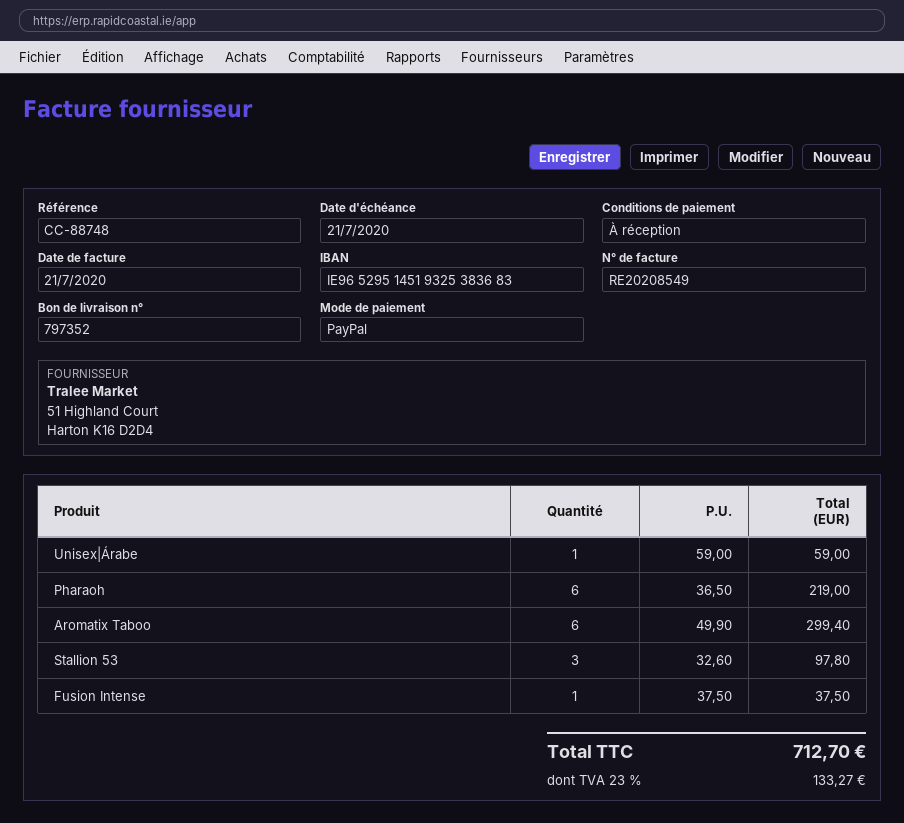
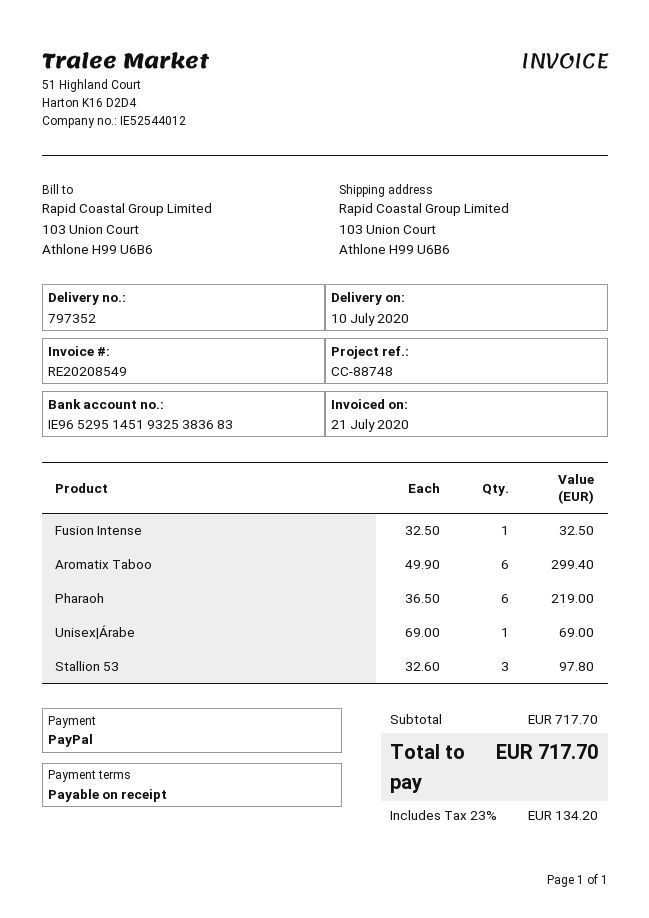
Unisex|Árabe: 1 x 59.00 = 59.00 -> 1 x 69.00 = 69.00
Fusion Intense: 1 x 37.50 = 37.50 -> 1 x 32.50 = 32.50
tax: 23% = 133.27 -> 23% = 134.20
total: 712.70 -> 717.70

